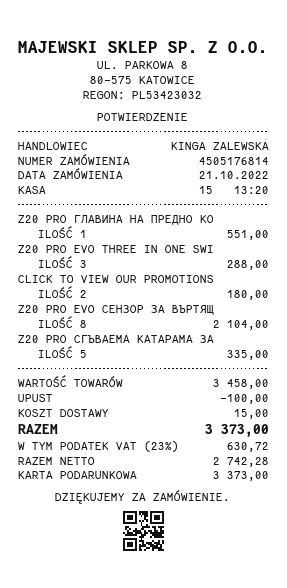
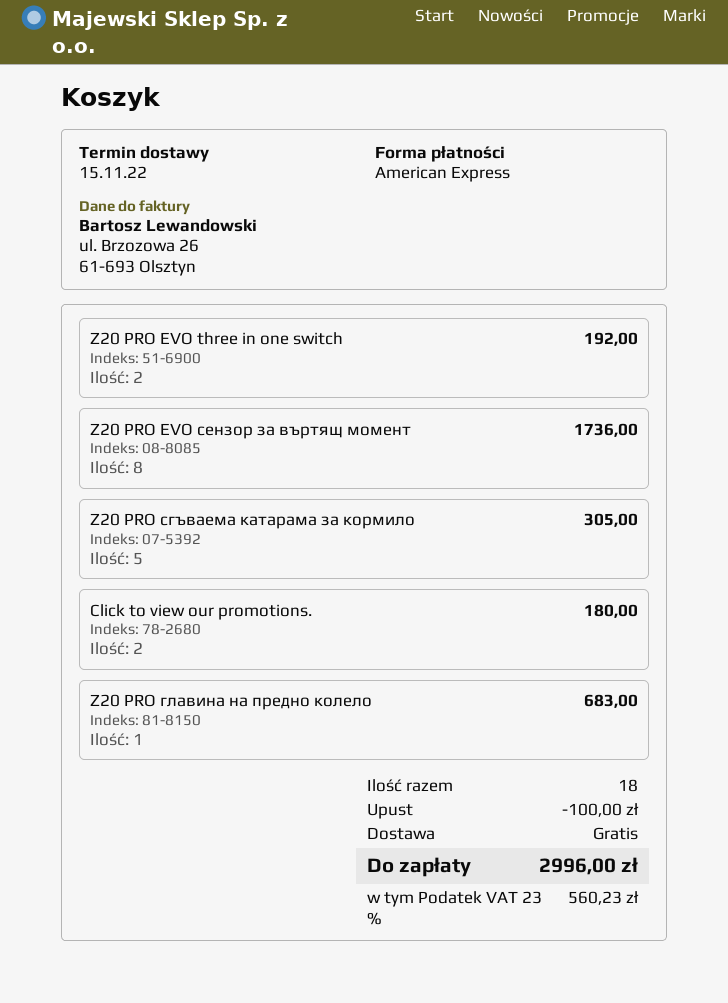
payment method: gift card -> American Express
Z20 PRO ГЛАВИНА НА ПРЕДНО КО: 1 for 551.00 -> 1 for 683.00
Z20 PRO EVO THREE IN ONE SWI: 3 for 288.00 -> 2 for 192.00
Z20 PRO EVO СЕНЗОР ЗА ВЪРТЯЩ: 8 for 2104.00 -> 8 for 1736.00
Z20 PRO СГЪВАЕМА КАТАРАМА ЗА: 5 for 335.00 -> 5 for 305.00
shipping: 15.00 -> 0.00
tax: 23% = 630.72 -> 23% = 560.23
total: 3373.00 -> 2996.00

